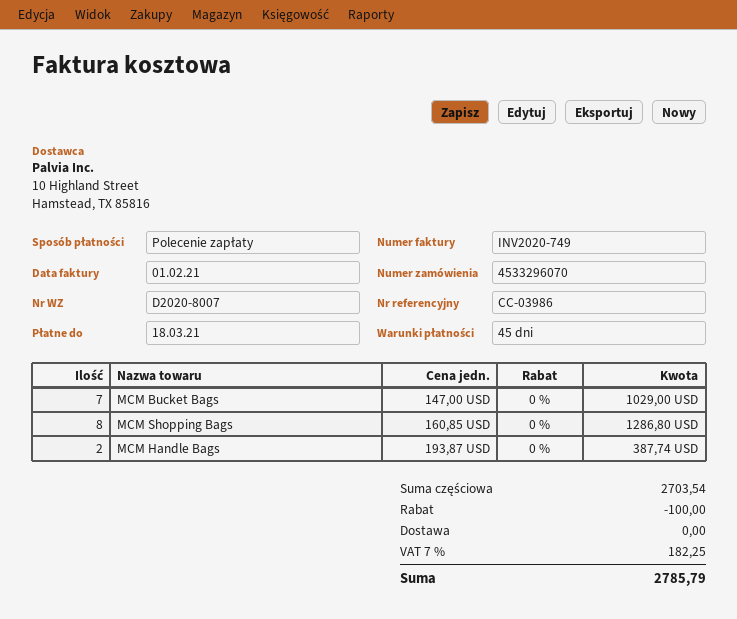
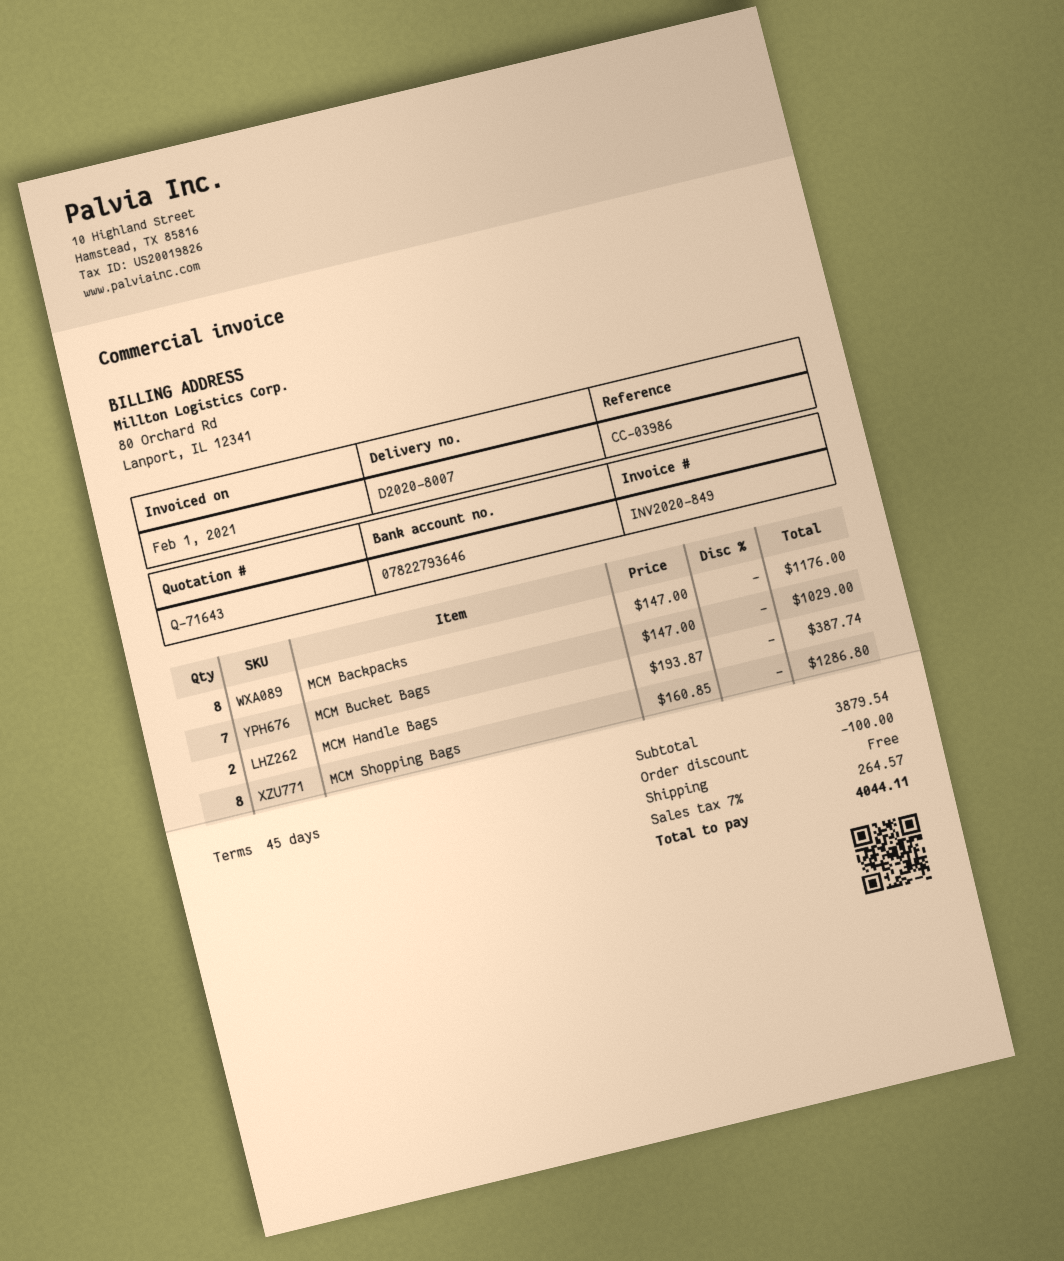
invoice number: INV2020-749 -> INV2020-849
MCM Backpacks: none -> 8 x 147.00 = 1176.00
subtotal: 2703.54 -> 3879.54
tax: 7% = 182.25 -> 7% = 264.57
total: 2785.79 -> 4044.11

